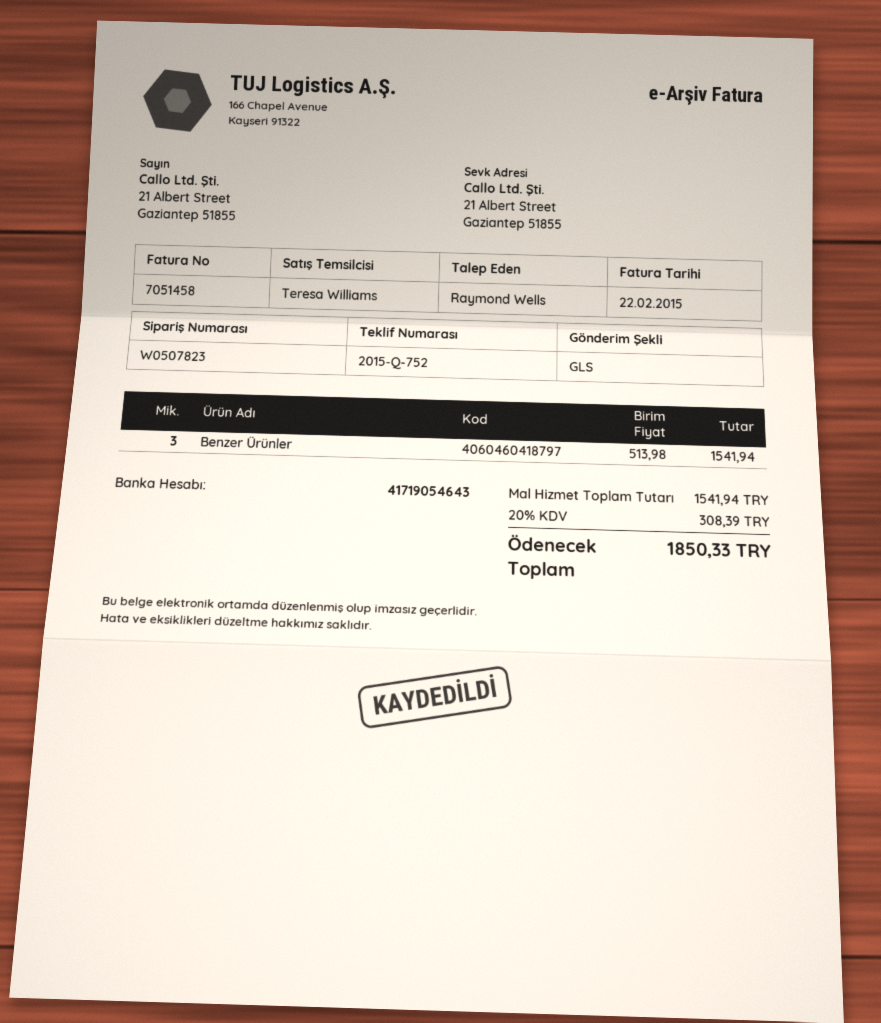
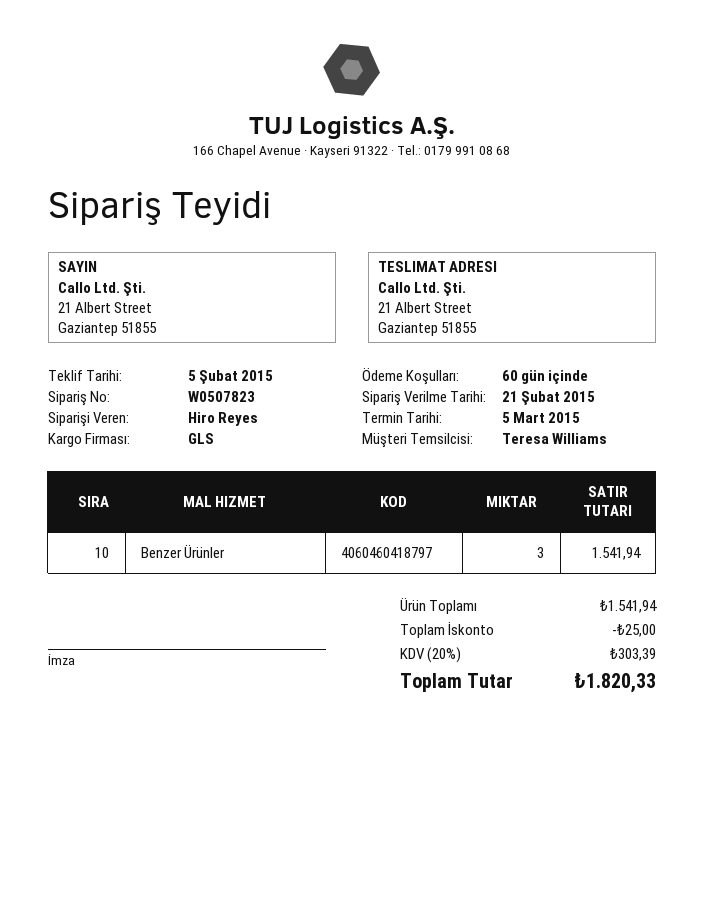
ordered by: Raymond Wells -> Hiro Reyes
discount: none -> 25.00
tax: 20% = 308.39 -> 20% = 303.39
total: 1850.33 -> 1820.33

